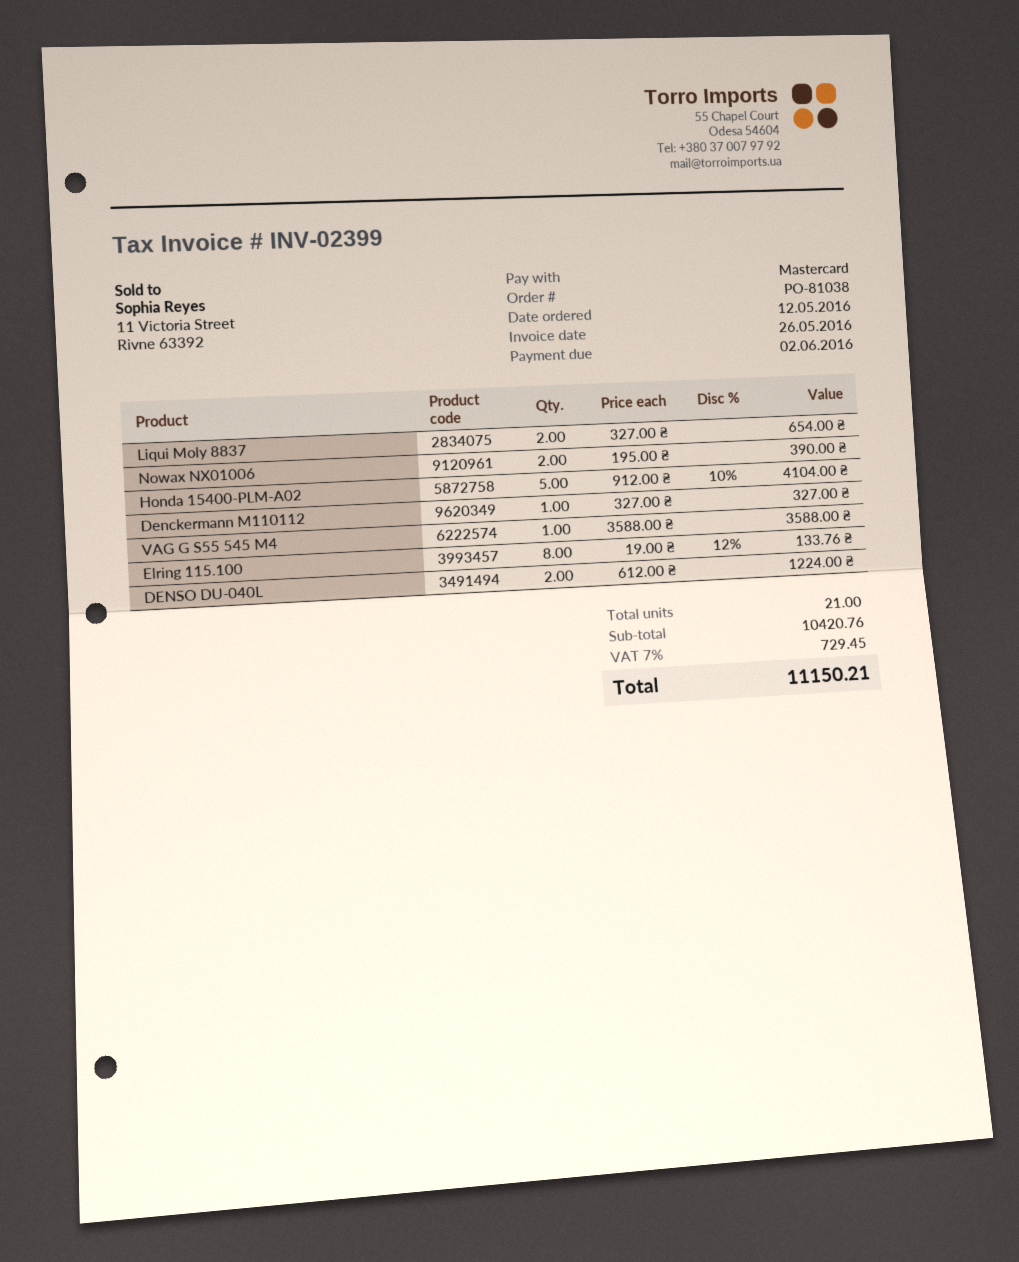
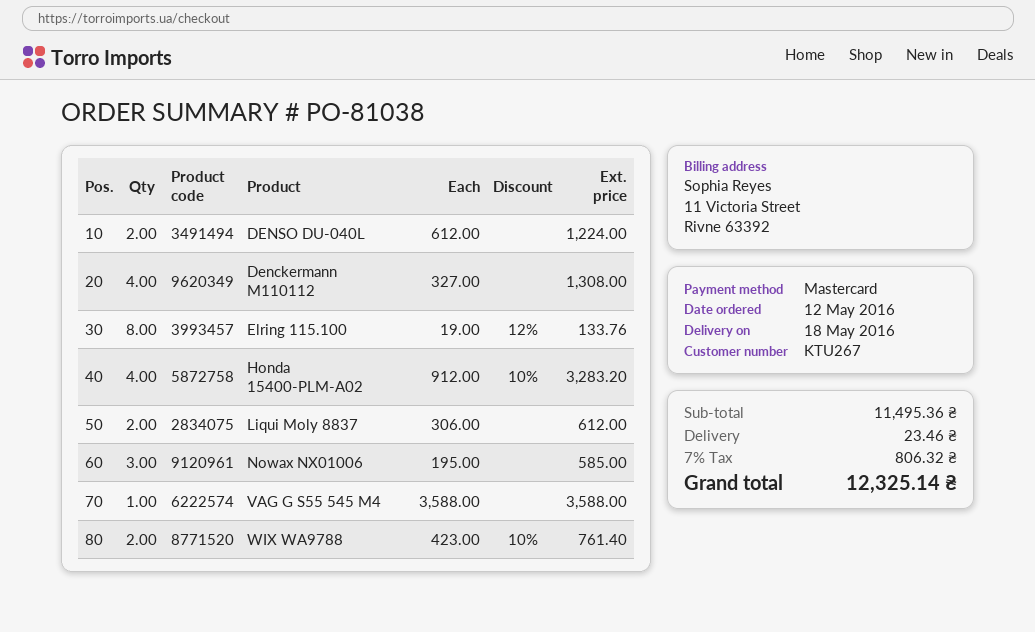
Liqui Moly 8837: 2 x 327.00 = 654.00 -> 2 x 306.00 = 612.00
Nowax NX01006: 2 x 195.00 = 390.00 -> 3 x 195.00 = 585.00
Honda 15400-PLM-A02: 5 x 912.00 - 10% = 4104.00 -> 4 x 912.00 - 10% = 3283.20
Denckermann M110112: 1 x 327.00 = 327.00 -> 4 x 327.00 = 1308.00
WIX WA9788: none -> 2 x 423.00 - 10% = 761.40
subtotal: 10420.76 -> 11495.36
shipping: none -> 23.46
tax: 7% = 729.45 -> 7% = 806.32
total: 11150.21 -> 12325.14

